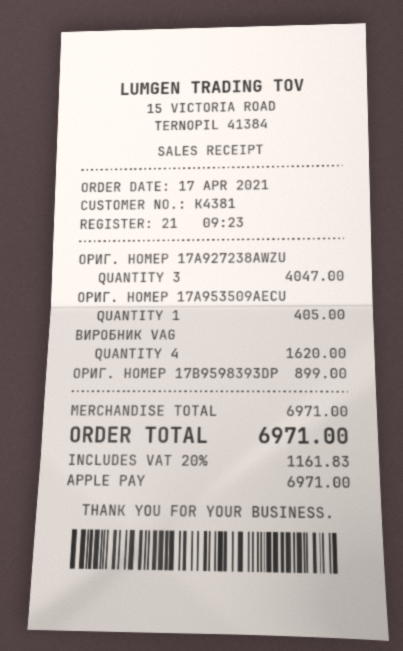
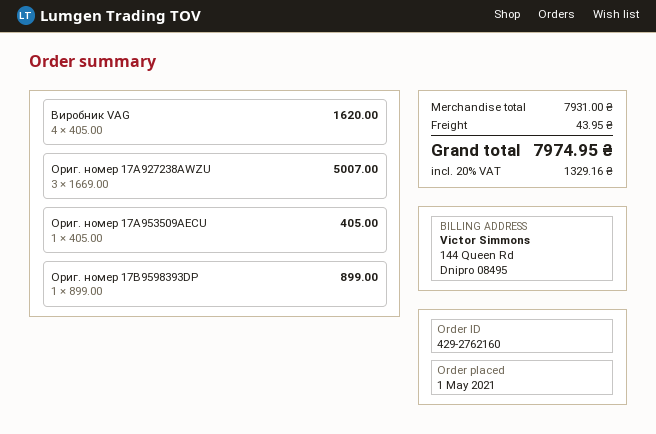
order date: 2021-04-17 -> 2021-05-01
ОРИГ. НОМЕР 17A927238AWZU: 3 for 4047.00 -> 3 for 5007.00
subtotal: 6971.00 -> 7931.00
shipping: none -> 43.95
tax: 20% = 1161.83 -> 20% = 1329.16
total: 6971.00 -> 7974.95

